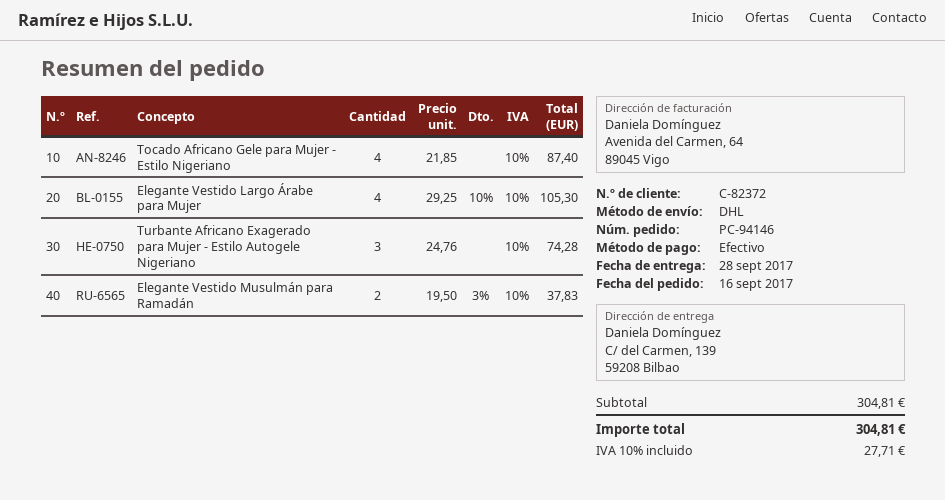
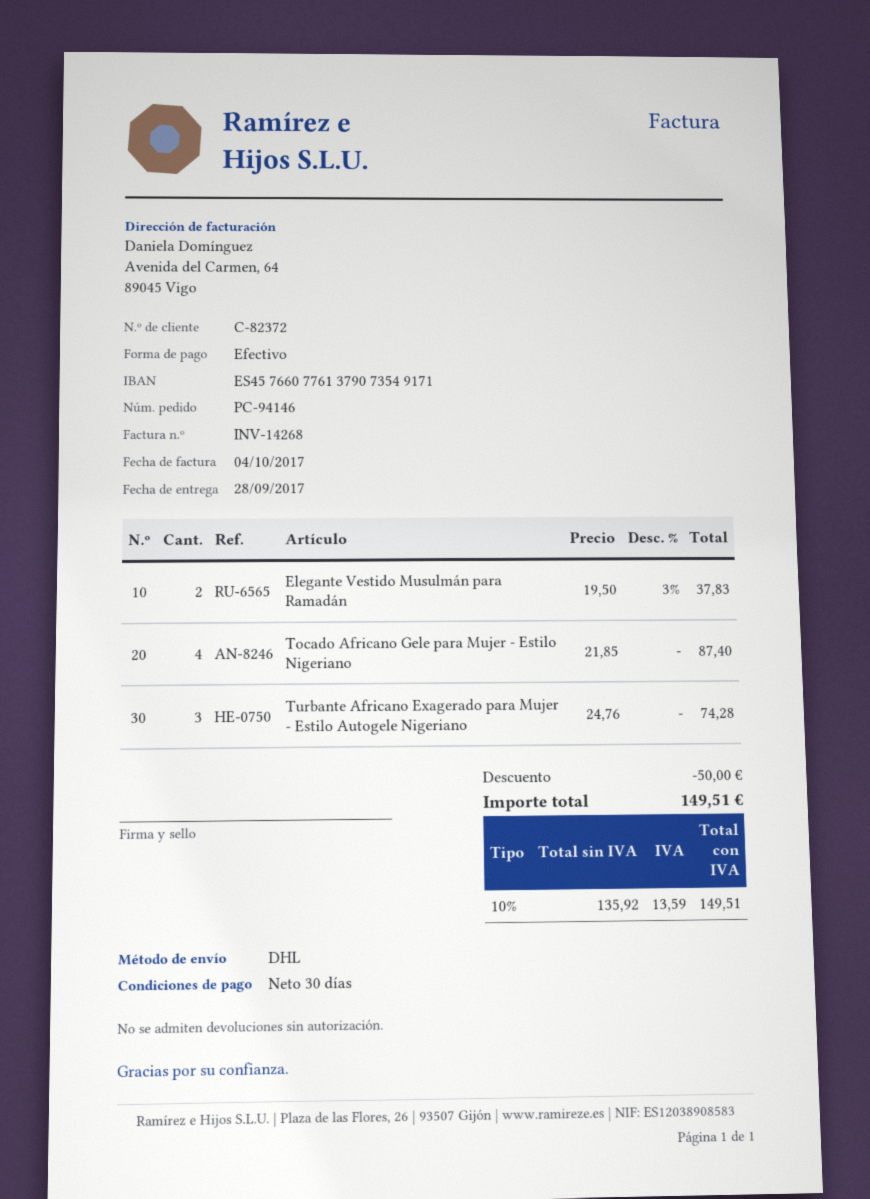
Elegante Vestido Largo Árabe para Mujer: 4 x 29.25 - 10% = 105.30 -> none
discount: none -> 50.00
tax: 10% = 27.71 -> 10% = 13.59
total: 304.81 -> 149.51

